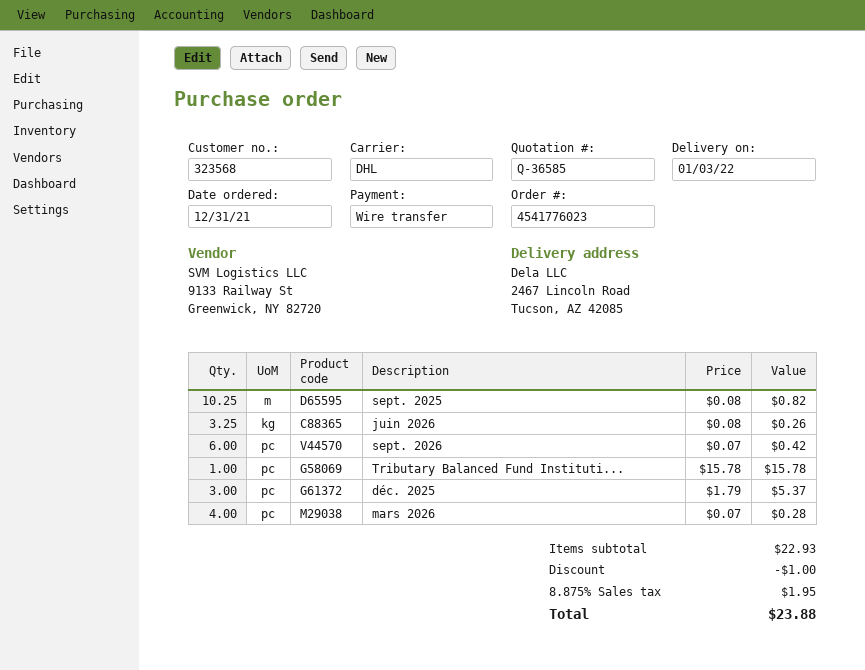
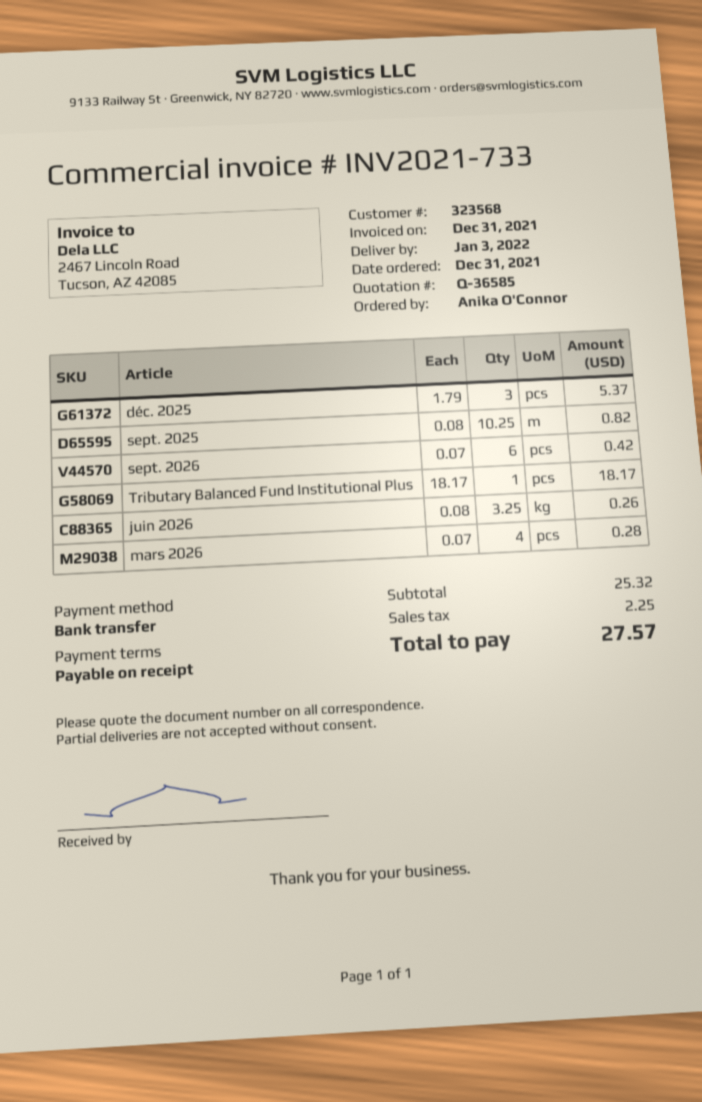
Tributary Balanced Fund Instituti...: 1 x 15.78 = 15.78 -> 1 x 18.17 = 18.17
subtotal: 22.93 -> 25.32
discount: 1.00 -> none
tax: 1.95 -> 2.25
total: 23.88 -> 27.57

